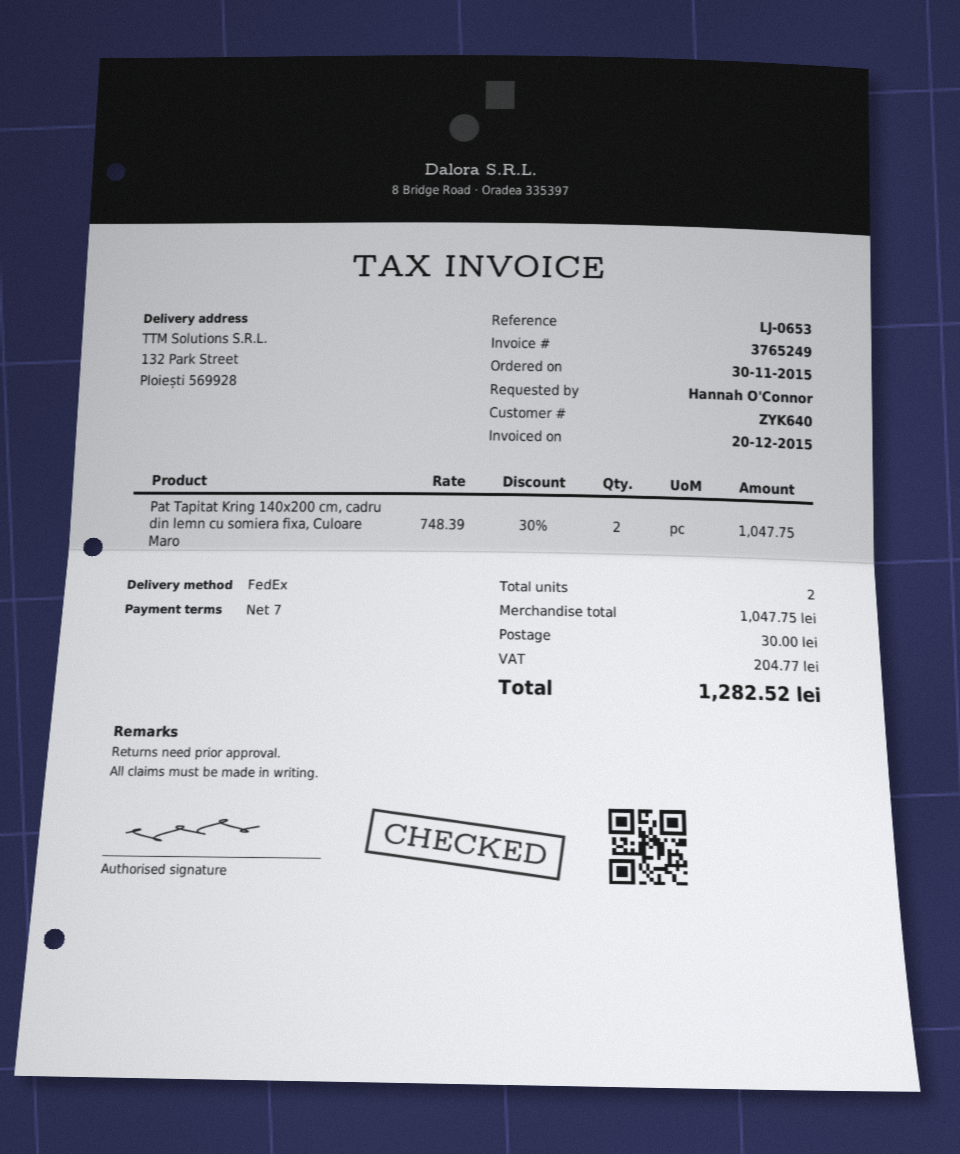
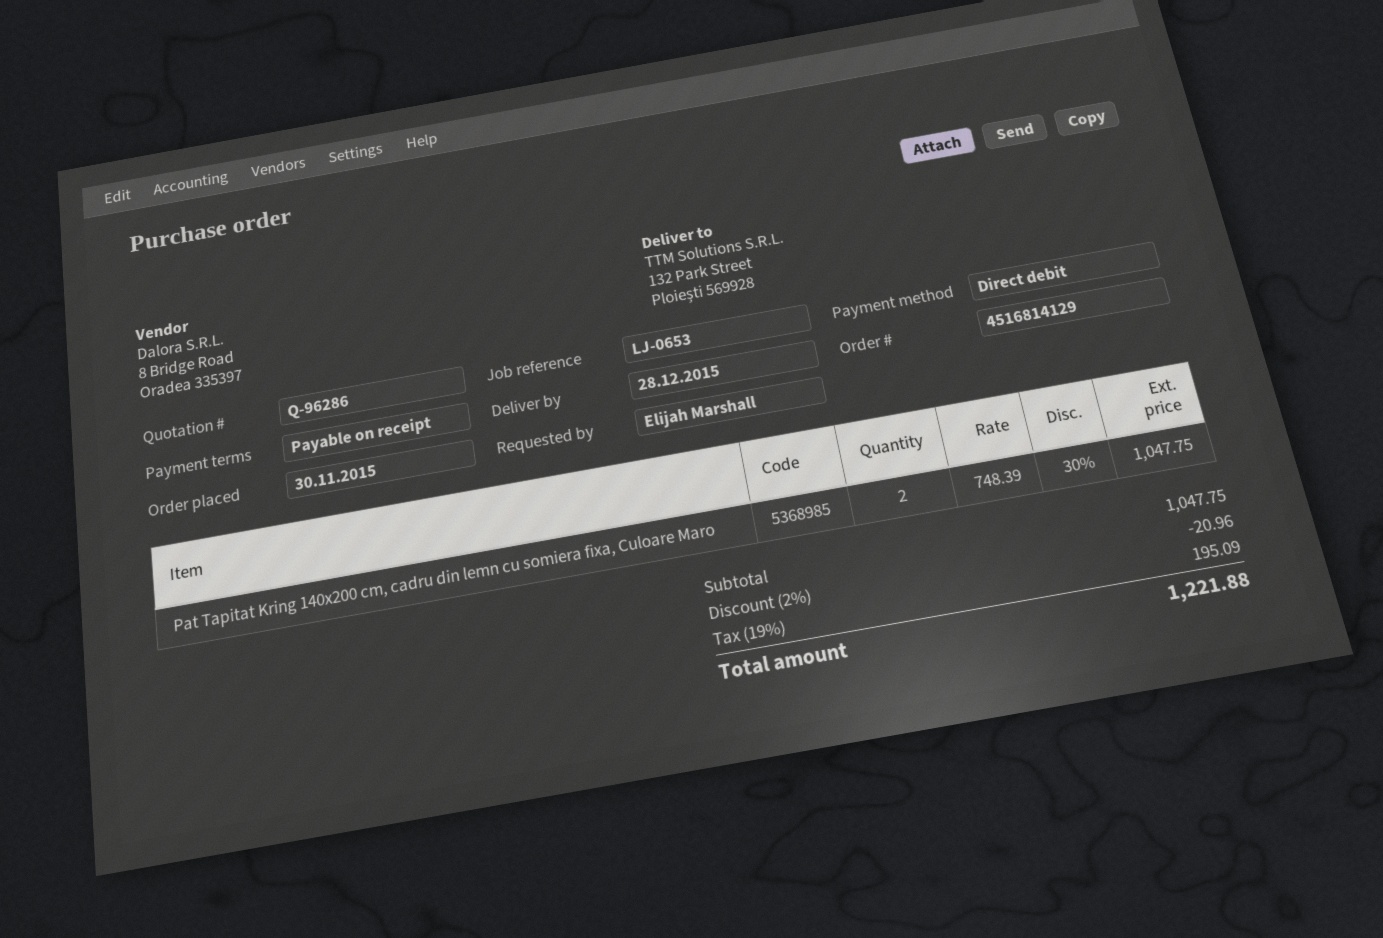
payment terms: 7 days -> on receipt
ordered by: Hannah O'Connor -> Elijah Marshall
discount: none -> 2% = 20.96
shipping: 30.00 -> none
tax: 204.77 -> 195.09
total: 1282.52 -> 1221.88

